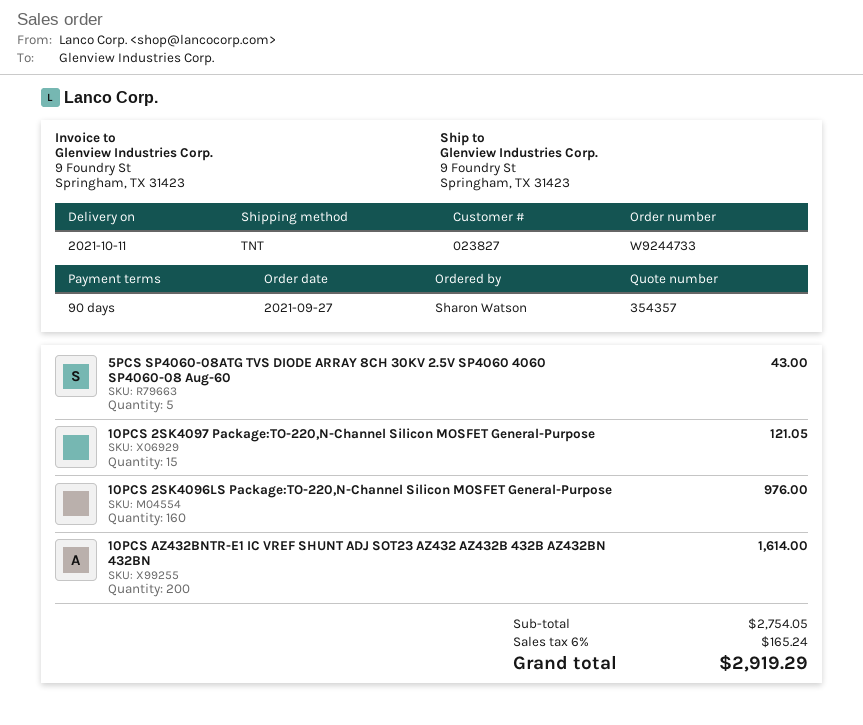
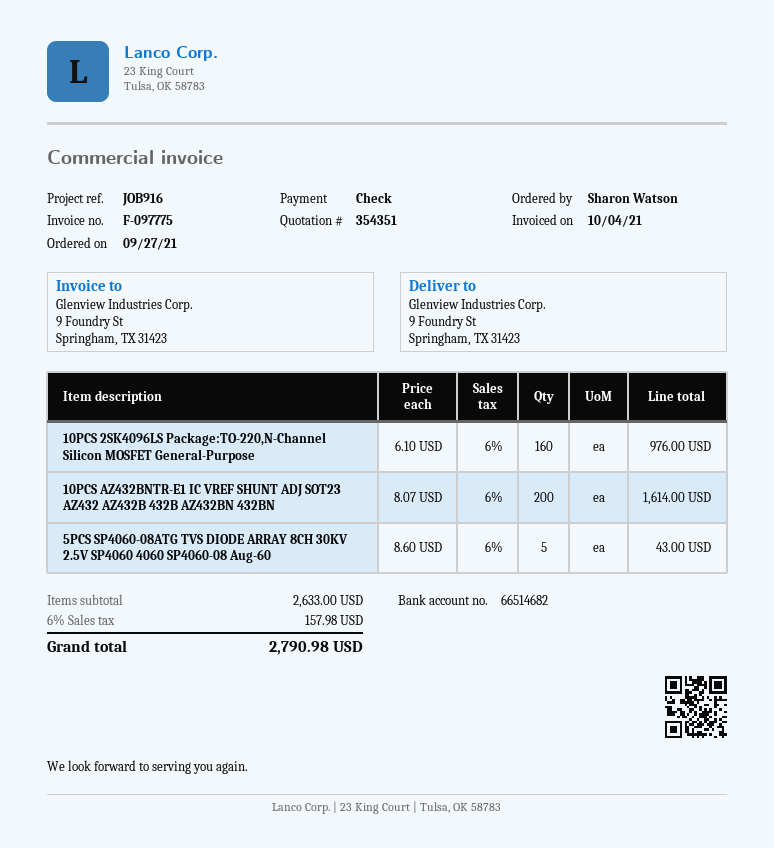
quote number: 354357 -> 354351
10PCS 2SK4097 Package:TO-220,N-Channel Silicon MOSFET General-Purpose: 15 for 121.05 -> none
subtotal: 2754.05 -> 2633.00
tax: 6% = 165.24 -> 6% = 157.98
total: 2919.29 -> 2790.98

